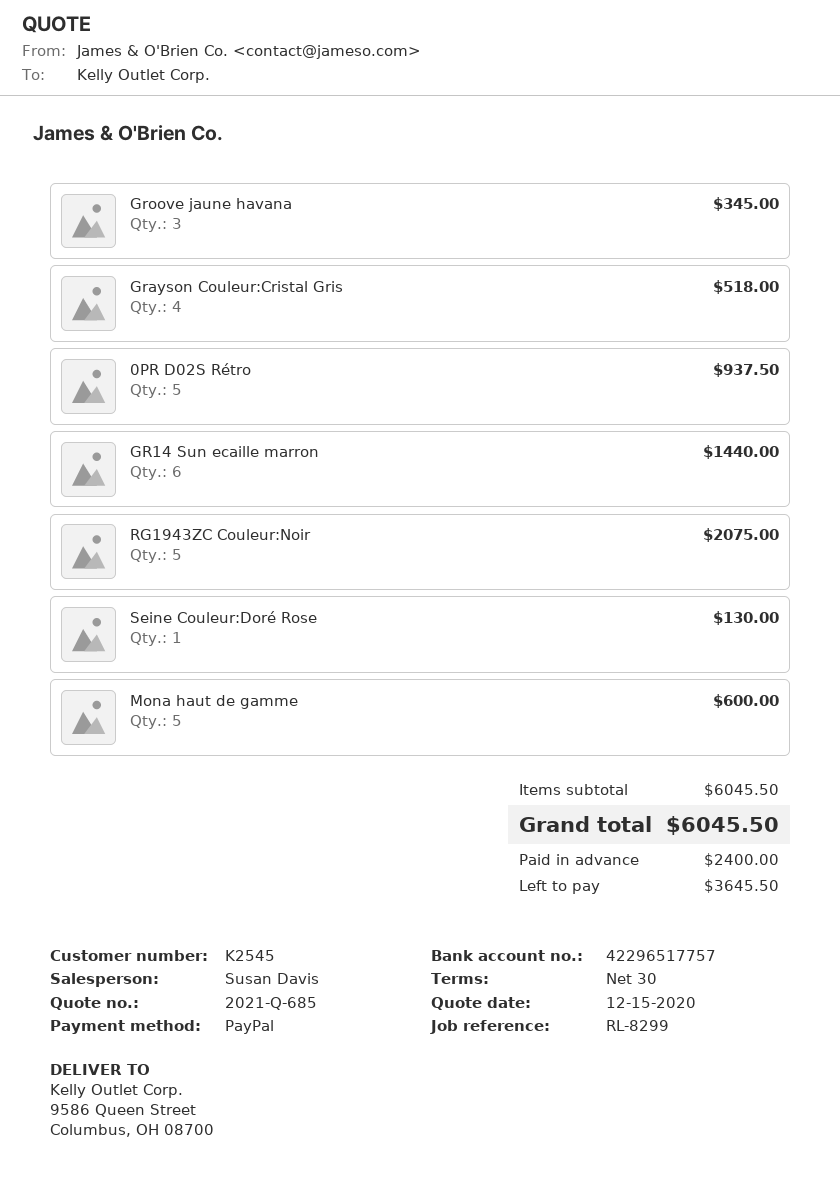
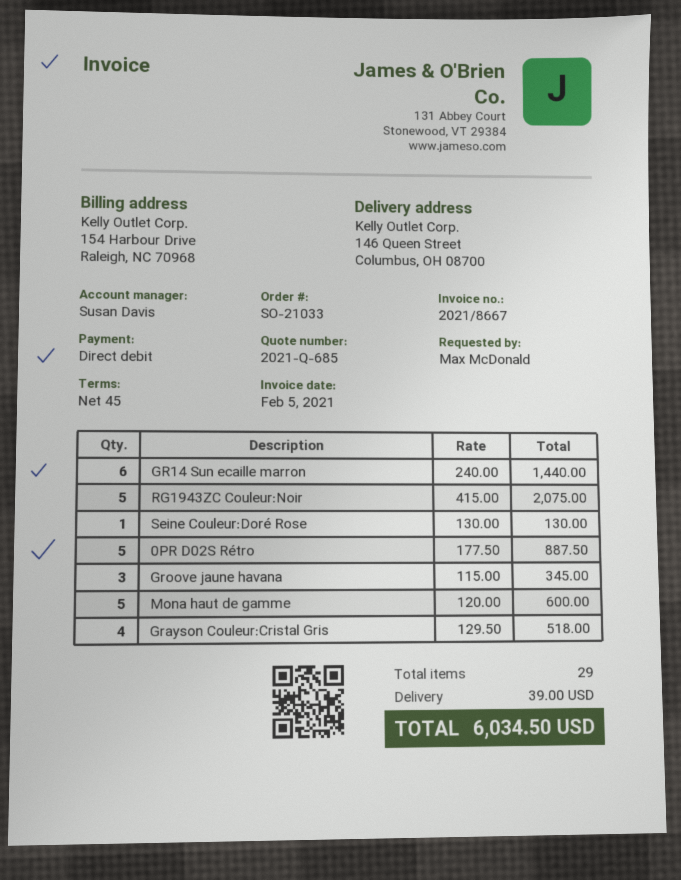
payment terms: 30 days -> 45 days
payment method: PayPal -> direct debit
ship to: 9586 Queen Street, Columbus, OH 08700 -> 146 Queen Street, Columbus, OH 08700
0PR D02S Rétro: 5 for 937.50 -> 5 for 887.50
shipping: none -> 39.00
total: 6045.50 -> 6034.50

